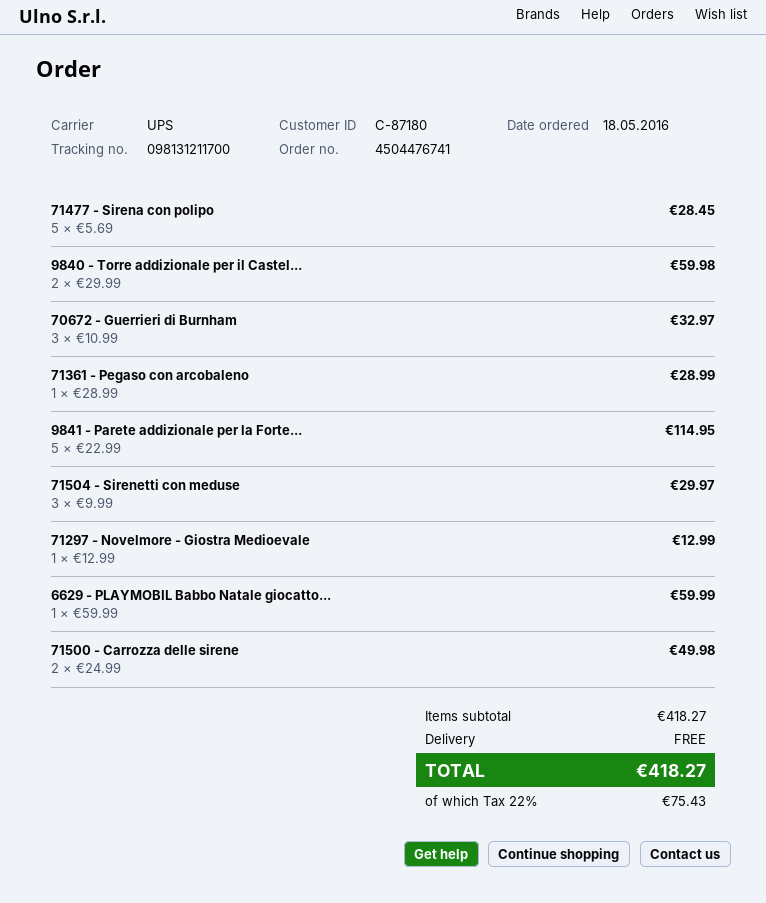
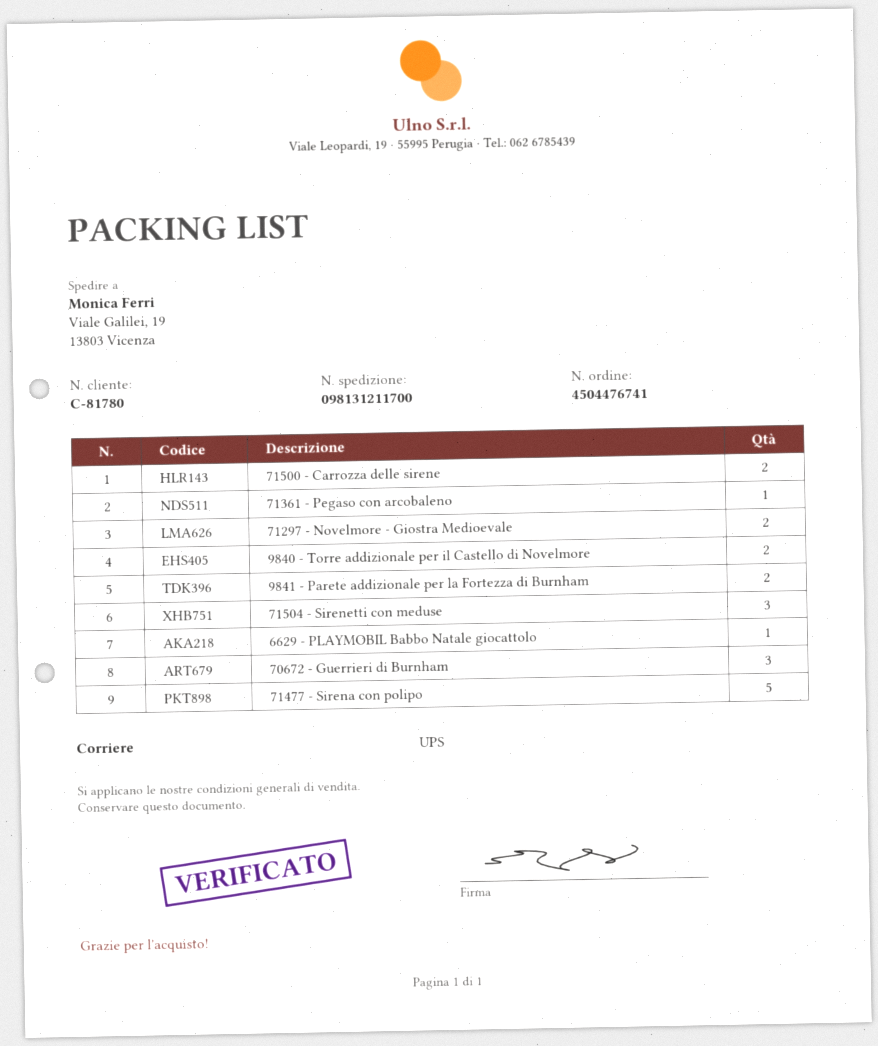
customer number: C-87180 -> C-81780
9841 - Parete addizionale per la Forte...: 5 -> 2
71297 - Novelmore - Giostra Medioevale: 1 -> 2

